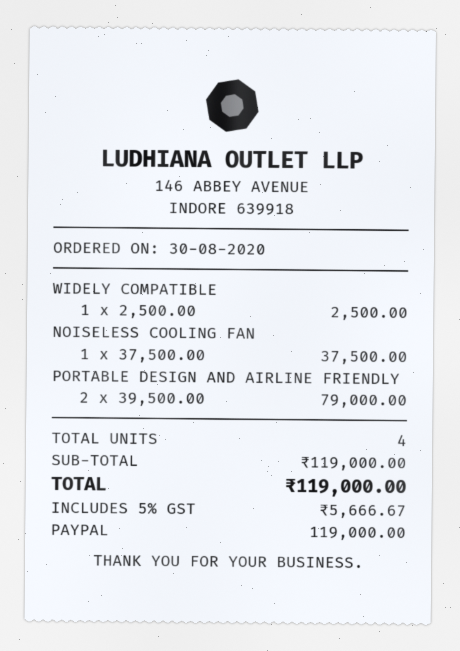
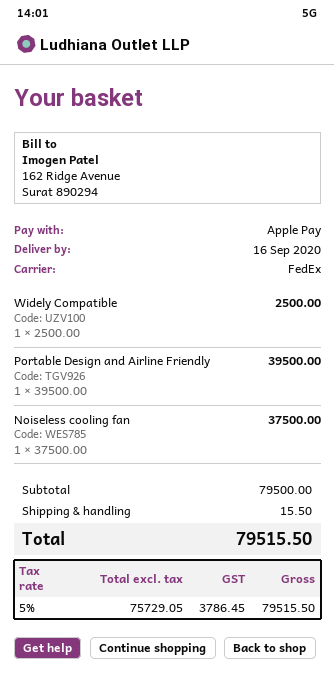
payment method: PayPal -> Apple Pay
PORTABLE DESIGN AND AIRLINE FRIENDLY: 2 x 39500.00 = 79000.00 -> 1 x 39500.00 = 39500.00
subtotal: 119000.00 -> 79500.00
shipping: none -> 15.50
tax: 5% = 5666.67 -> 5% = 3786.45
total: 119000.00 -> 79515.50

